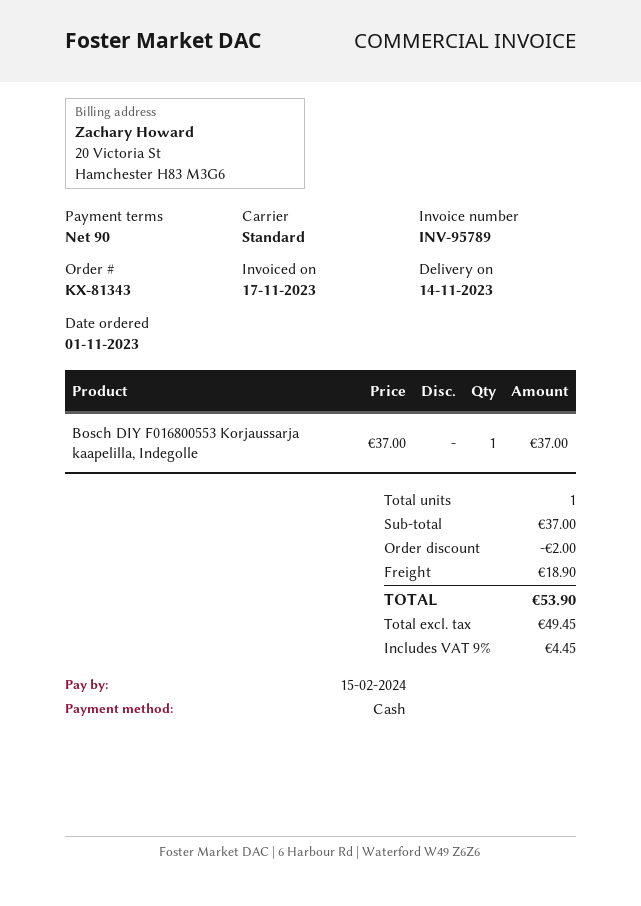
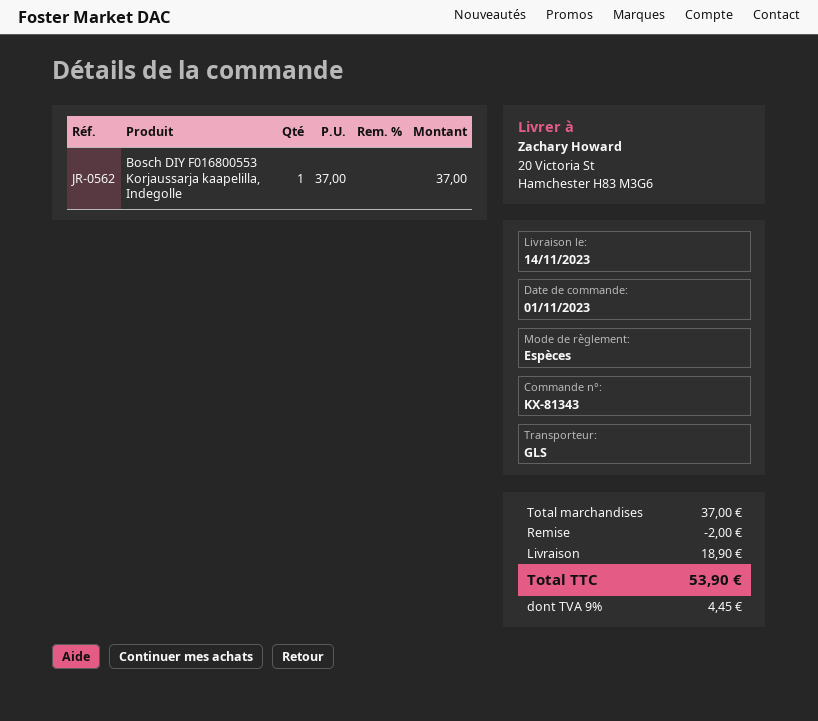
shipping method: standard -> GLS

